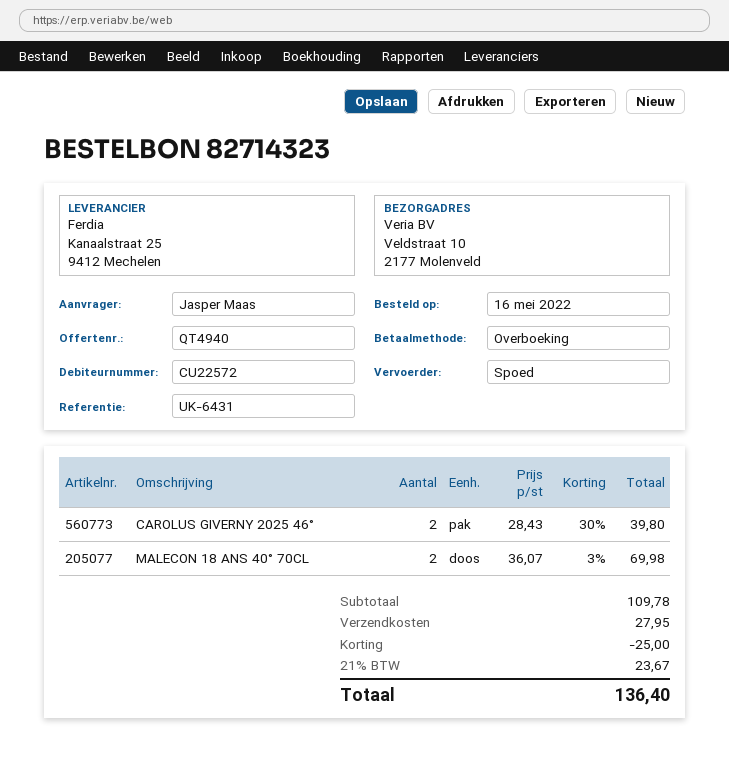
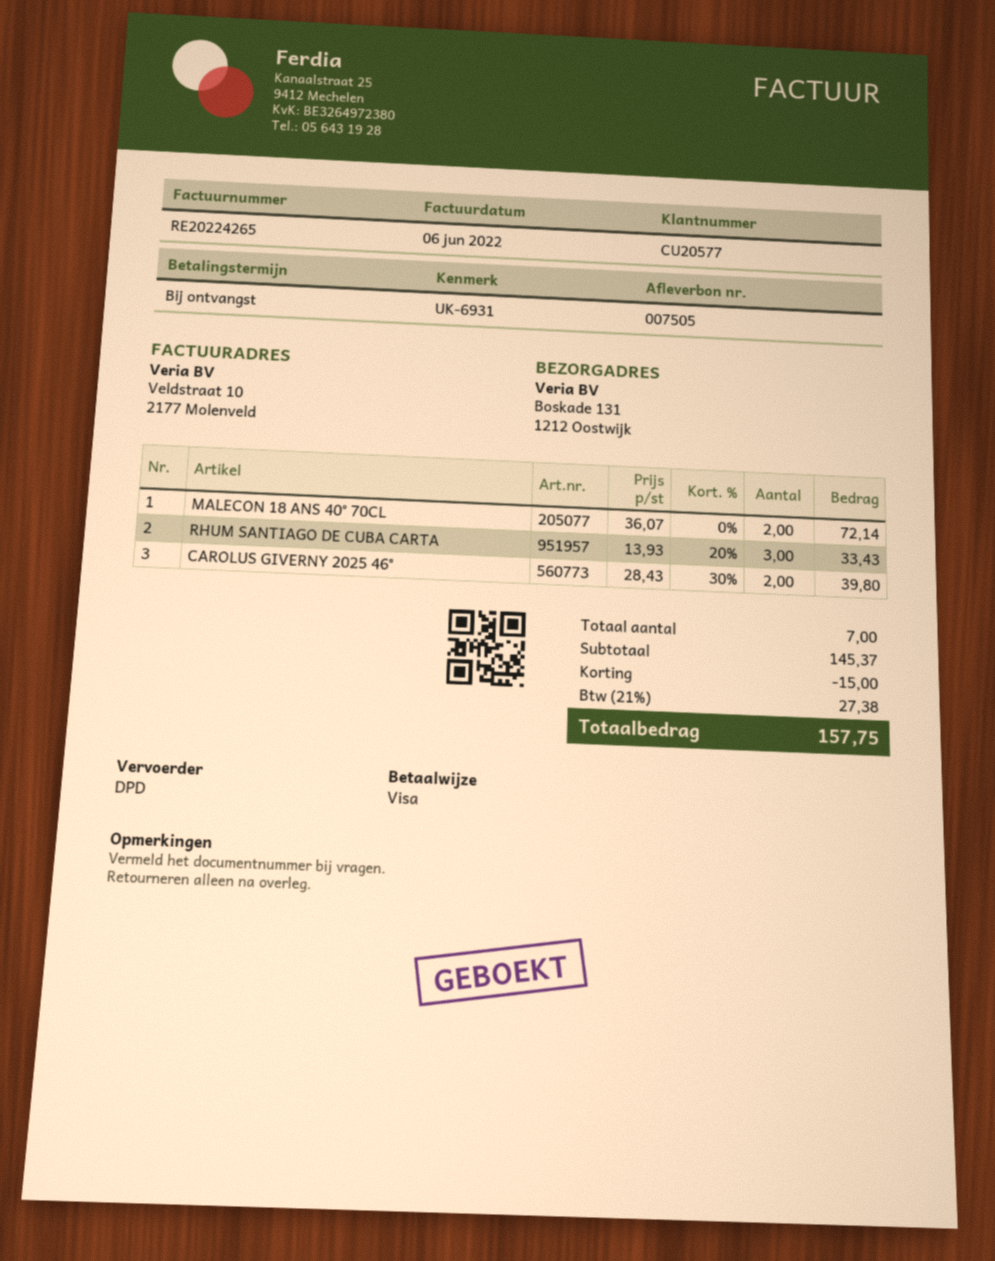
customer number: CU22572 -> CU20577
reference: UK-6431 -> UK-6931
payment method: bank transfer -> Visa
shipping method: express -> DPD
ship to: Veldstraat 10, 2177 Molenveld -> Boskade 131, 1212 Oostwijk
MALECON 18 ANS 40° 70CL: 2 x 36.07 - 3% = 69.98 -> 2 x 36.07 = 72.14
RHUM SANTIAGO DE CUBA CARTA: none -> 3 x 13.93 - 20% = 33.43
subtotal: 109.78 -> 145.37
discount: 25.00 -> 15.00
shipping: 27.95 -> none
tax: 21% = 23.67 -> 21% = 27.38
total: 136.40 -> 157.75

